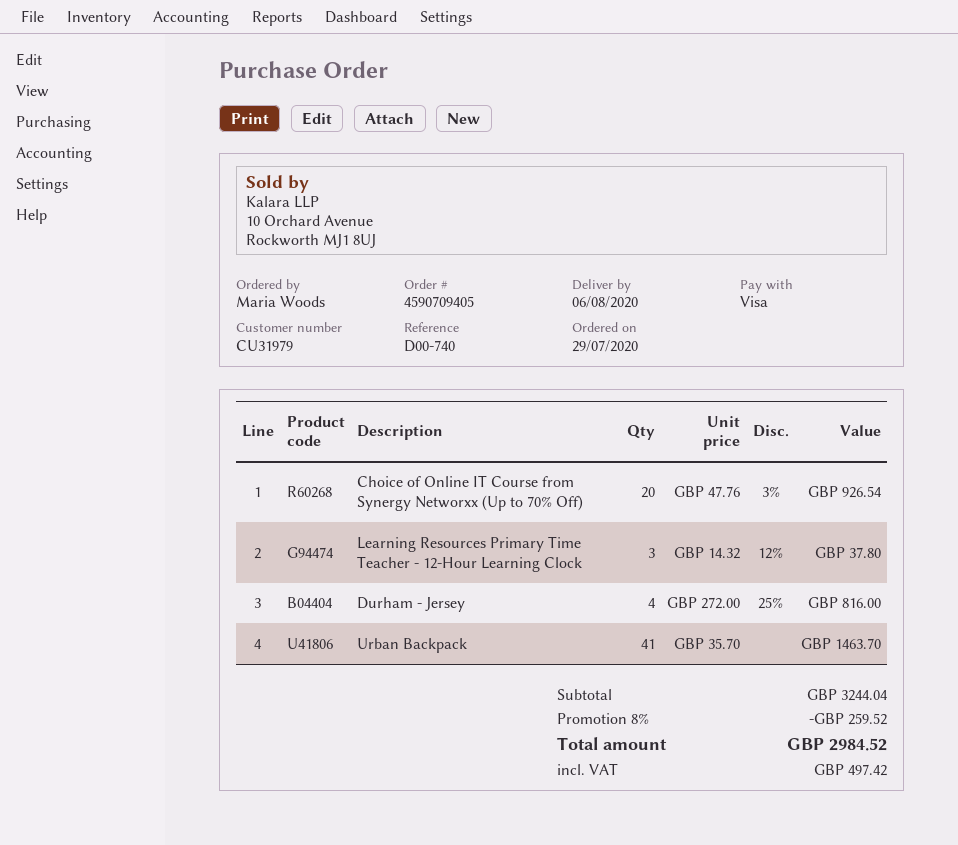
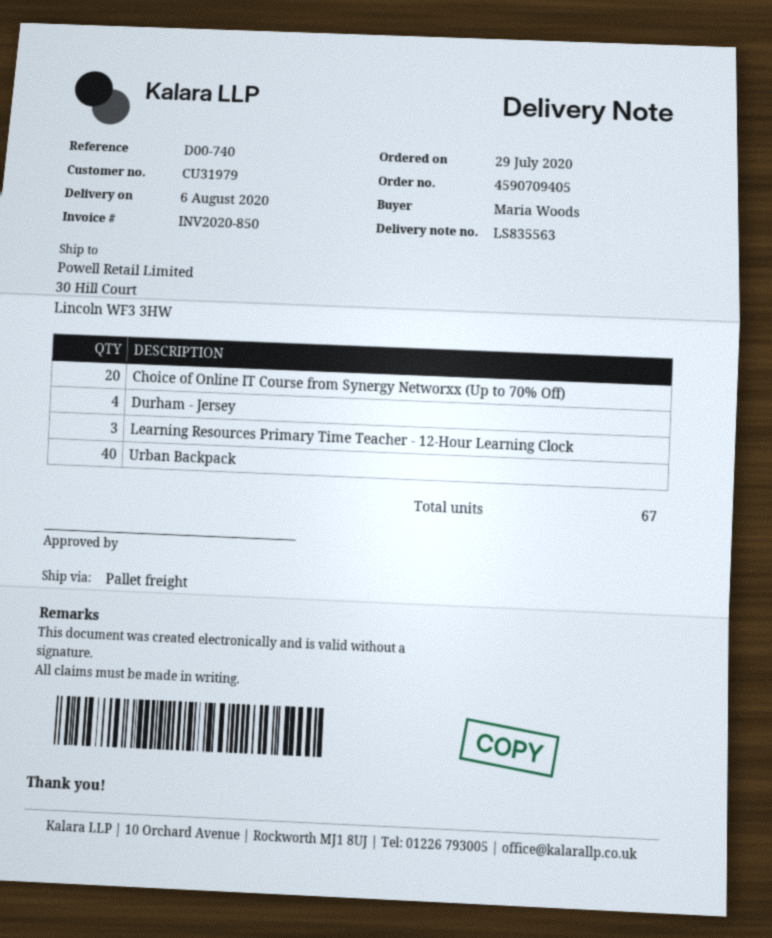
Urban Backpack: 41 -> 40

